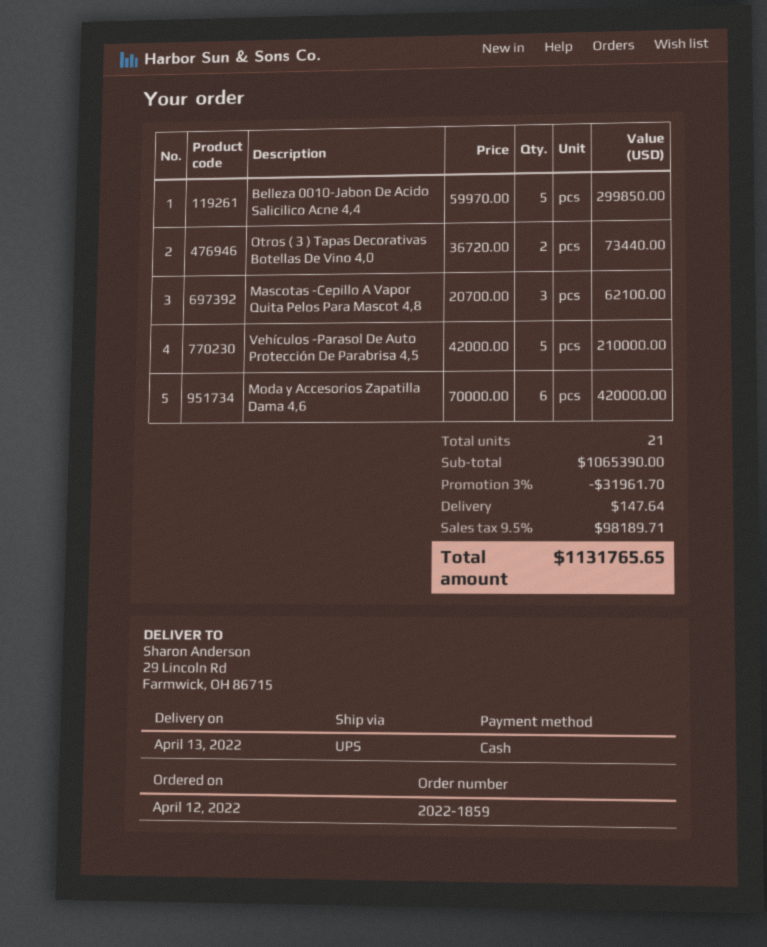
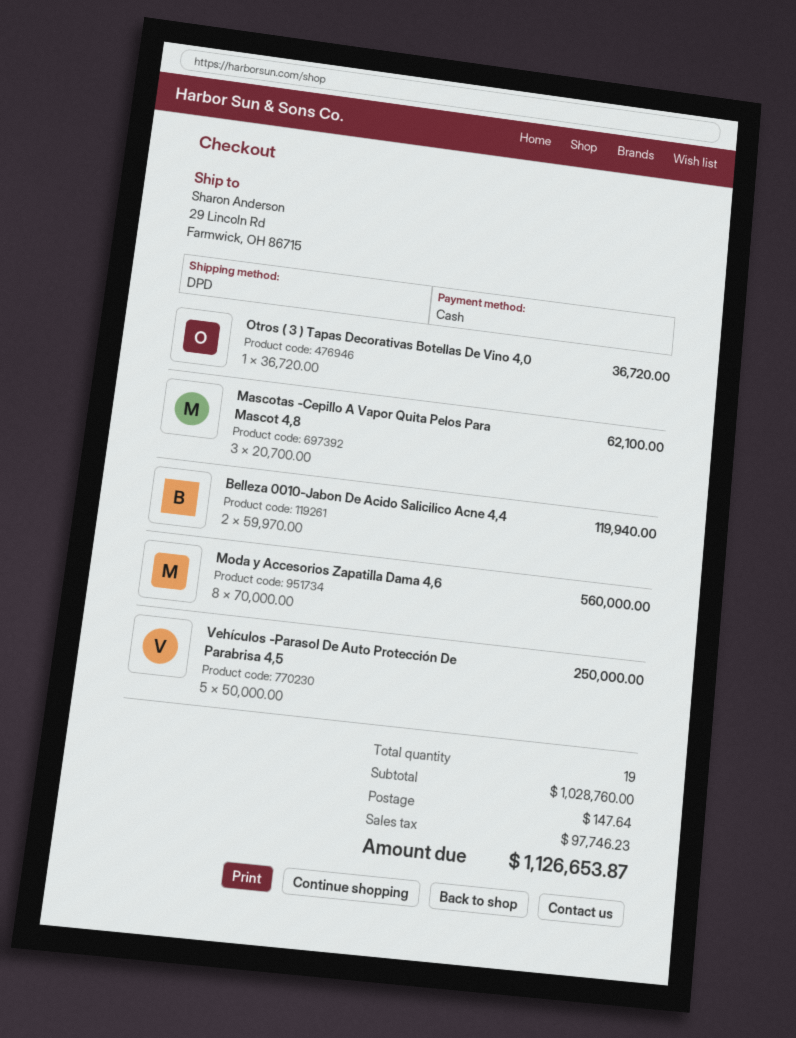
shipping method: UPS -> DPD
Belleza 0010-Jabon De Acido Salicilico Acne 4,4: 5 x 59970.00 = 299850.00 -> 2 x 59970.00 = 119940.00
Otros ( 3 ) Tapas Decorativas Botellas De Vino 4,0: 2 x 36720.00 = 73440.00 -> 1 x 36720.00 = 36720.00
Vehículos -Parasol De Auto Protección De Parabrisa 4,5: 5 x 42000.00 = 210000.00 -> 5 x 50000.00 = 250000.00
Moda y Accesorios Zapatilla Dama 4,6: 6 x 70000.00 = 420000.00 -> 8 x 70000.00 = 560000.00
total quantity: 21 -> 19
subtotal: 1065390.00 -> 1028760.00
discount: 3% = 31961.70 -> none
tax: 98189.71 -> 97746.23
total: 1131765.65 -> 1126653.87

